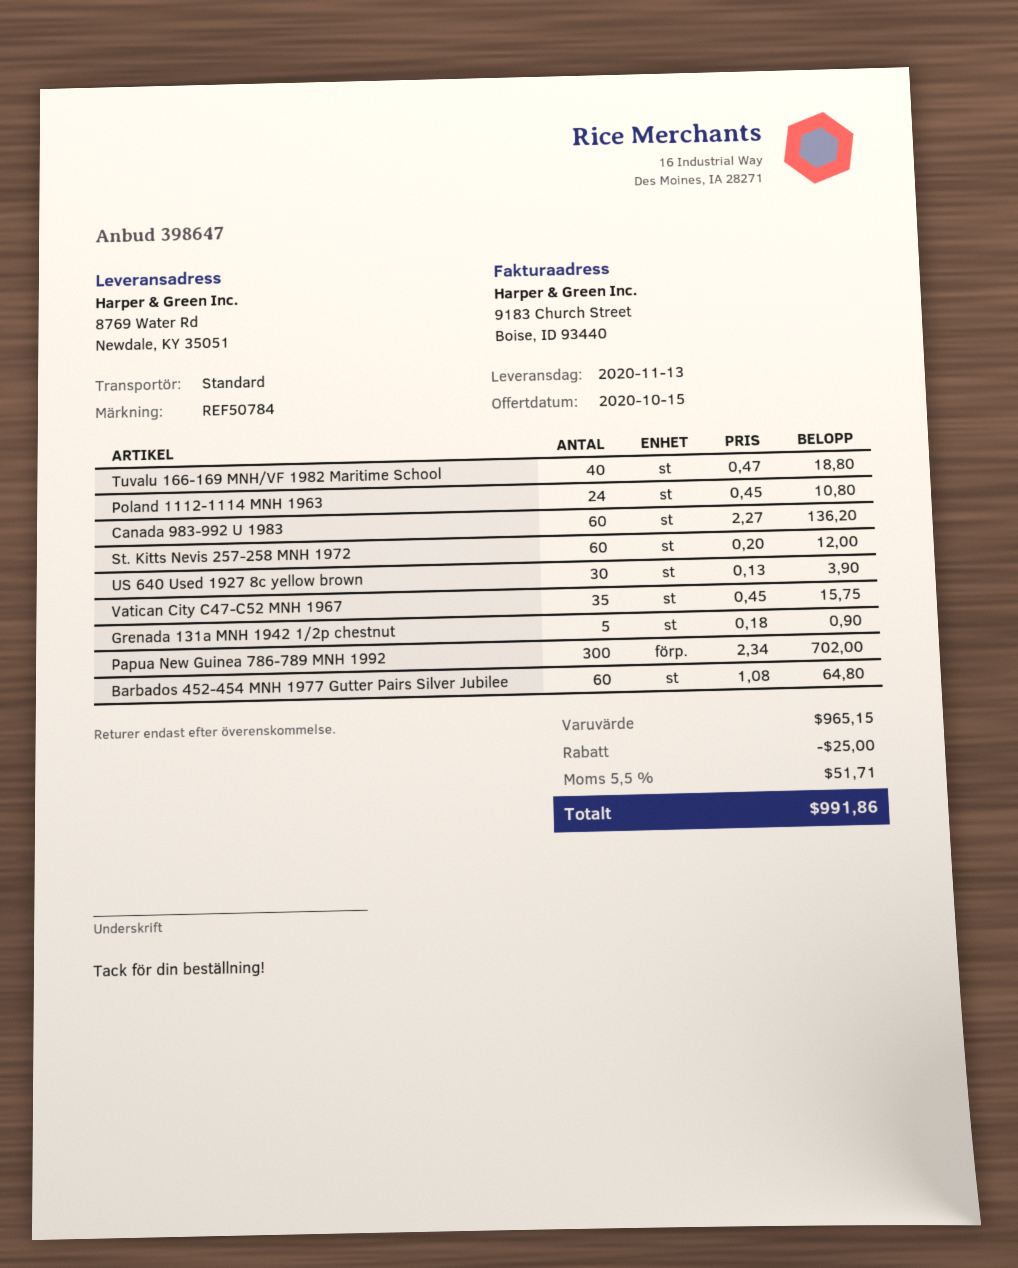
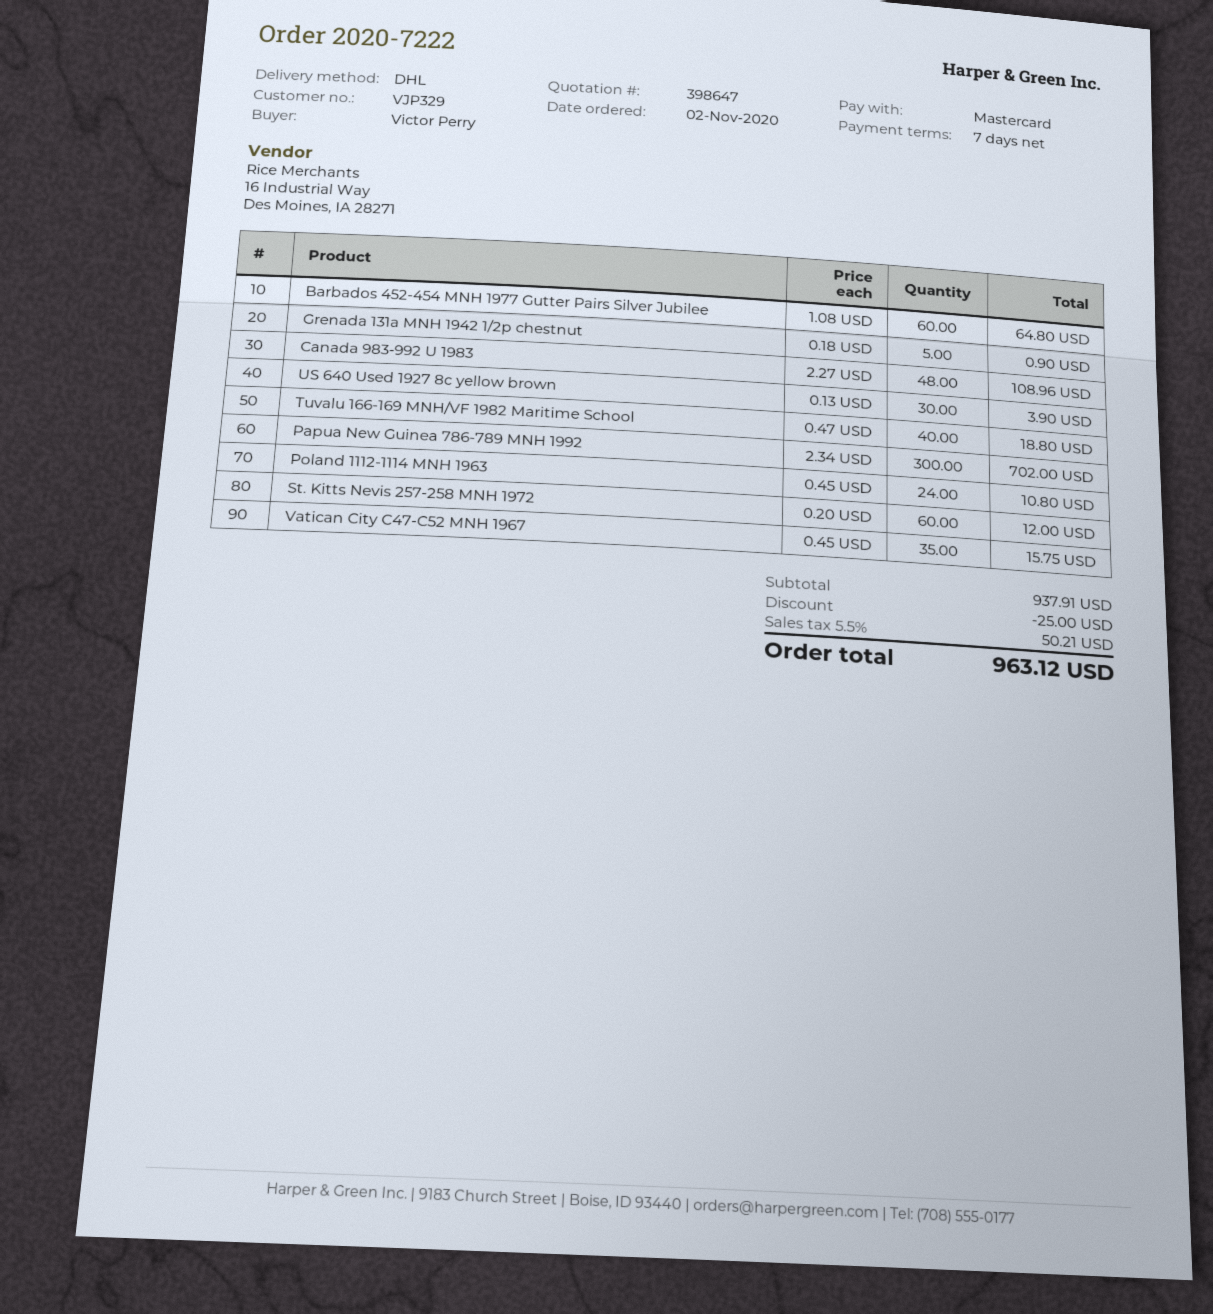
shipping method: standard -> DHL
Canada 983-992 U 1983: 60 x 2.27 = 136.20 -> 48 x 2.27 = 108.96
subtotal: 965.15 -> 937.91
tax: 5.5% = 51.71 -> 5.5% = 50.21
total: 991.86 -> 963.12

